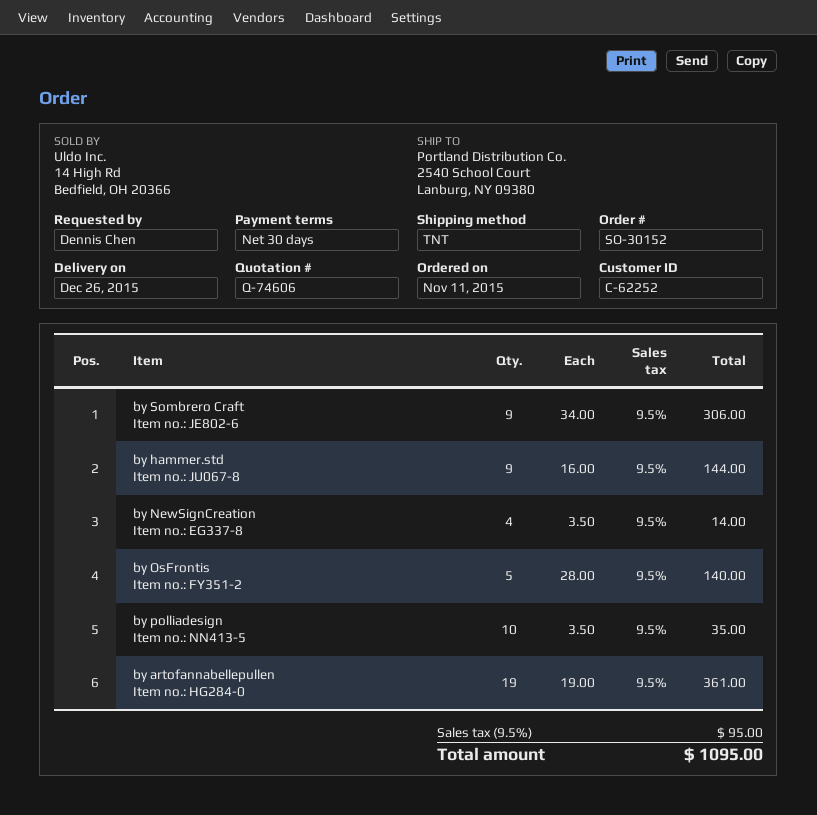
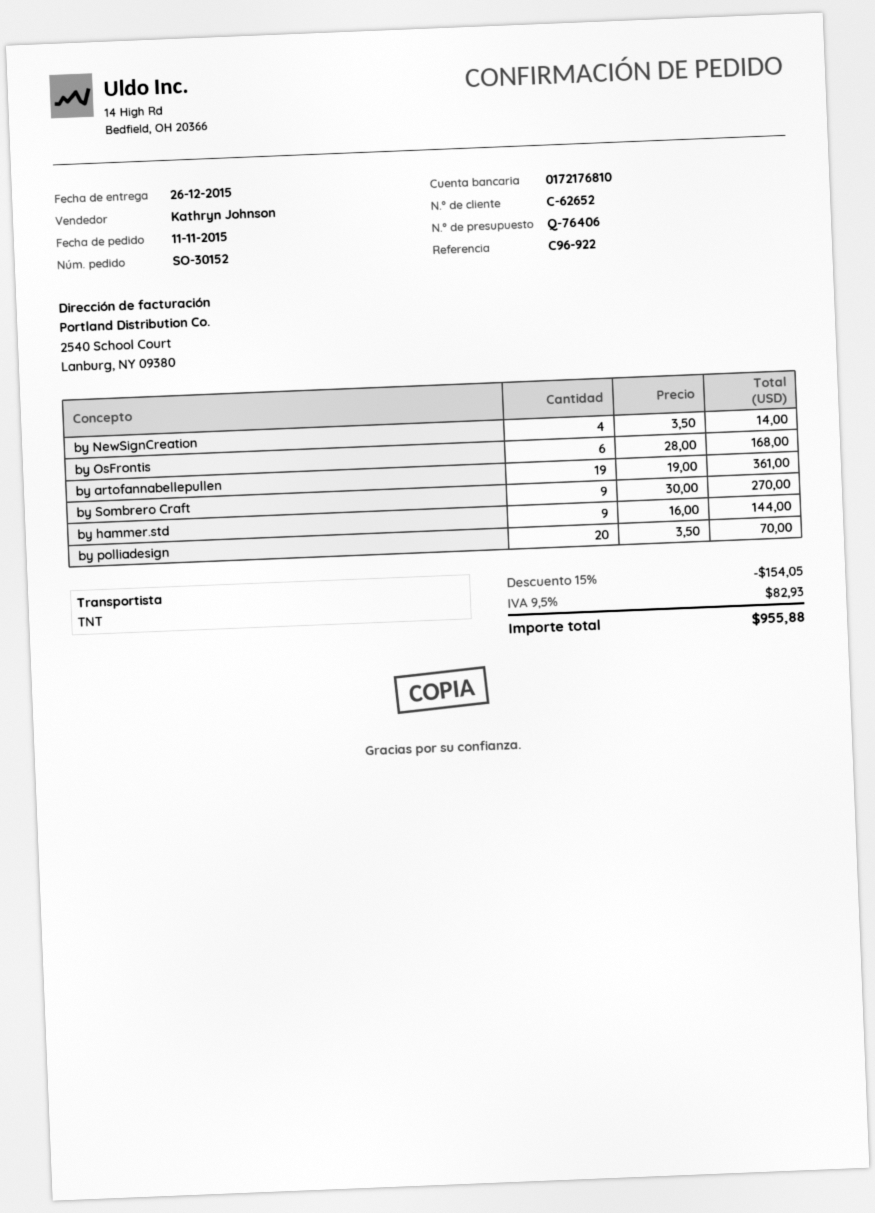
quote number: Q-74606 -> Q-76406
customer number: C-62252 -> C-62652
by Sombrero Craft: 9 x 34.00 = 306.00 -> 9 x 30.00 = 270.00
by OsFrontis: 5 x 28.00 = 140.00 -> 6 x 28.00 = 168.00
by polliadesign: 10 x 3.50 = 35.00 -> 20 x 3.50 = 70.00
discount: none -> 15% = 154.05
tax: 9.5% = 95.00 -> 9.5% = 82.93
total: 1095.00 -> 955.88

